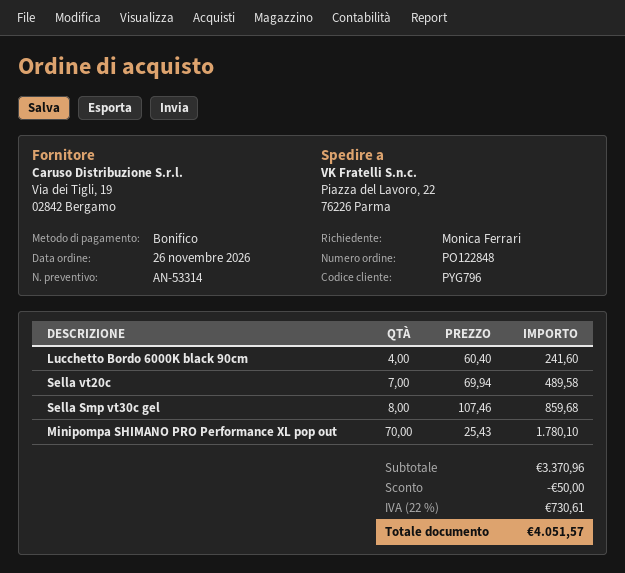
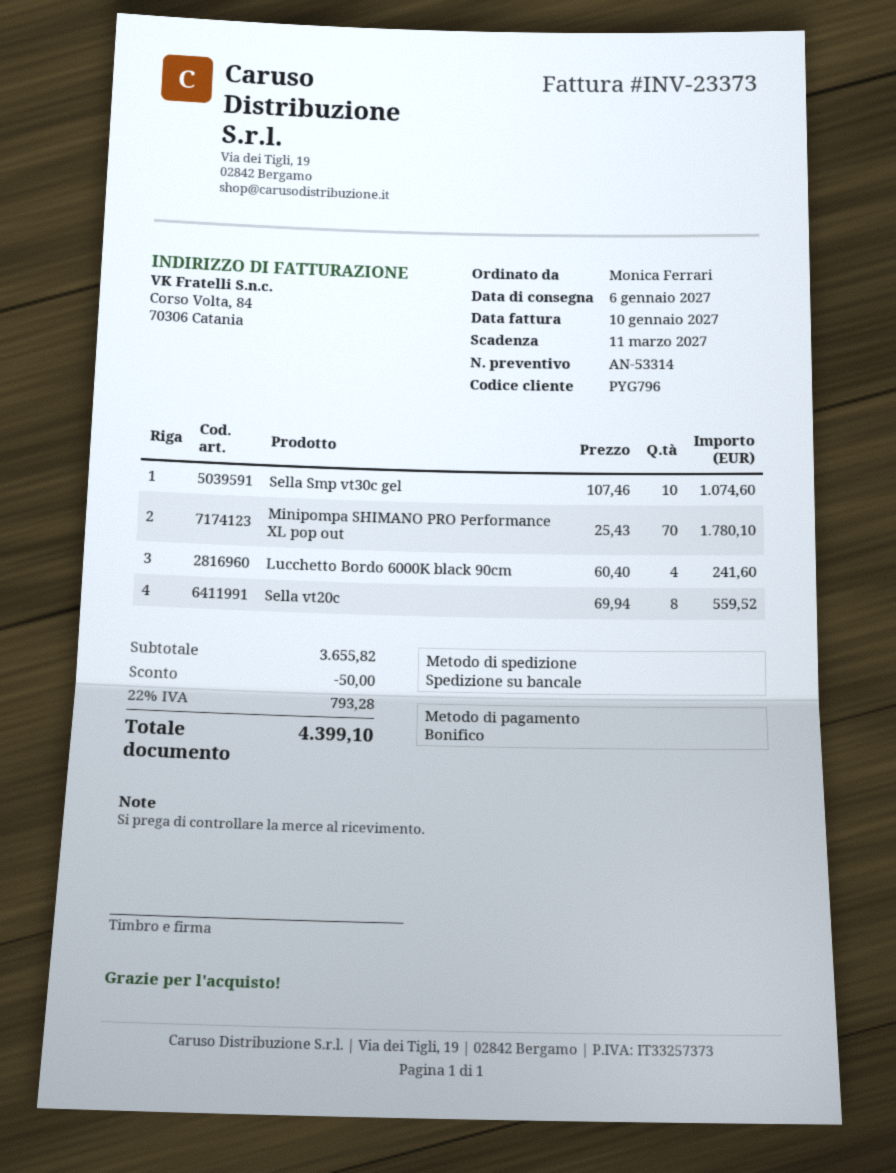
Sella vt20c: 7 x 69.94 = 489.58 -> 8 x 69.94 = 559.52
Sella Smp vt30c gel: 8 x 107.46 = 859.68 -> 10 x 107.46 = 1074.60
subtotal: 3370.96 -> 3655.82
tax: 22% = 730.61 -> 22% = 793.28
total: 4051.57 -> 4399.10

